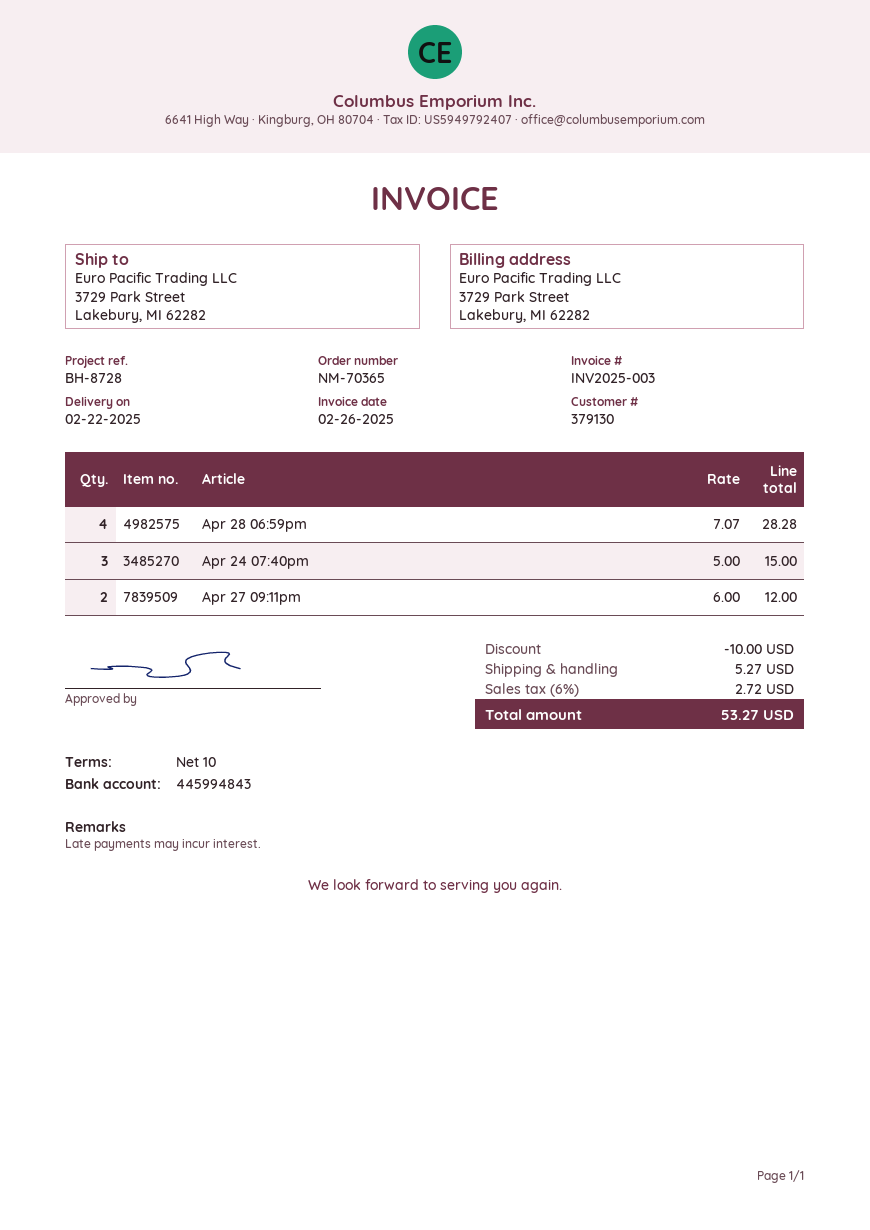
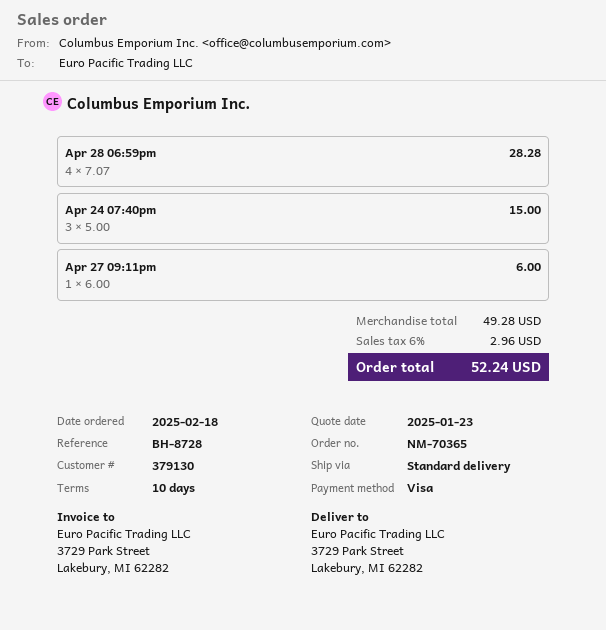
Apr 27 09:11pm: 2 x 6.00 = 12.00 -> 1 x 6.00 = 6.00
discount: 10.00 -> none
shipping: 5.27 -> none
tax: 6% = 2.72 -> 6% = 2.96
total: 53.27 -> 52.24

